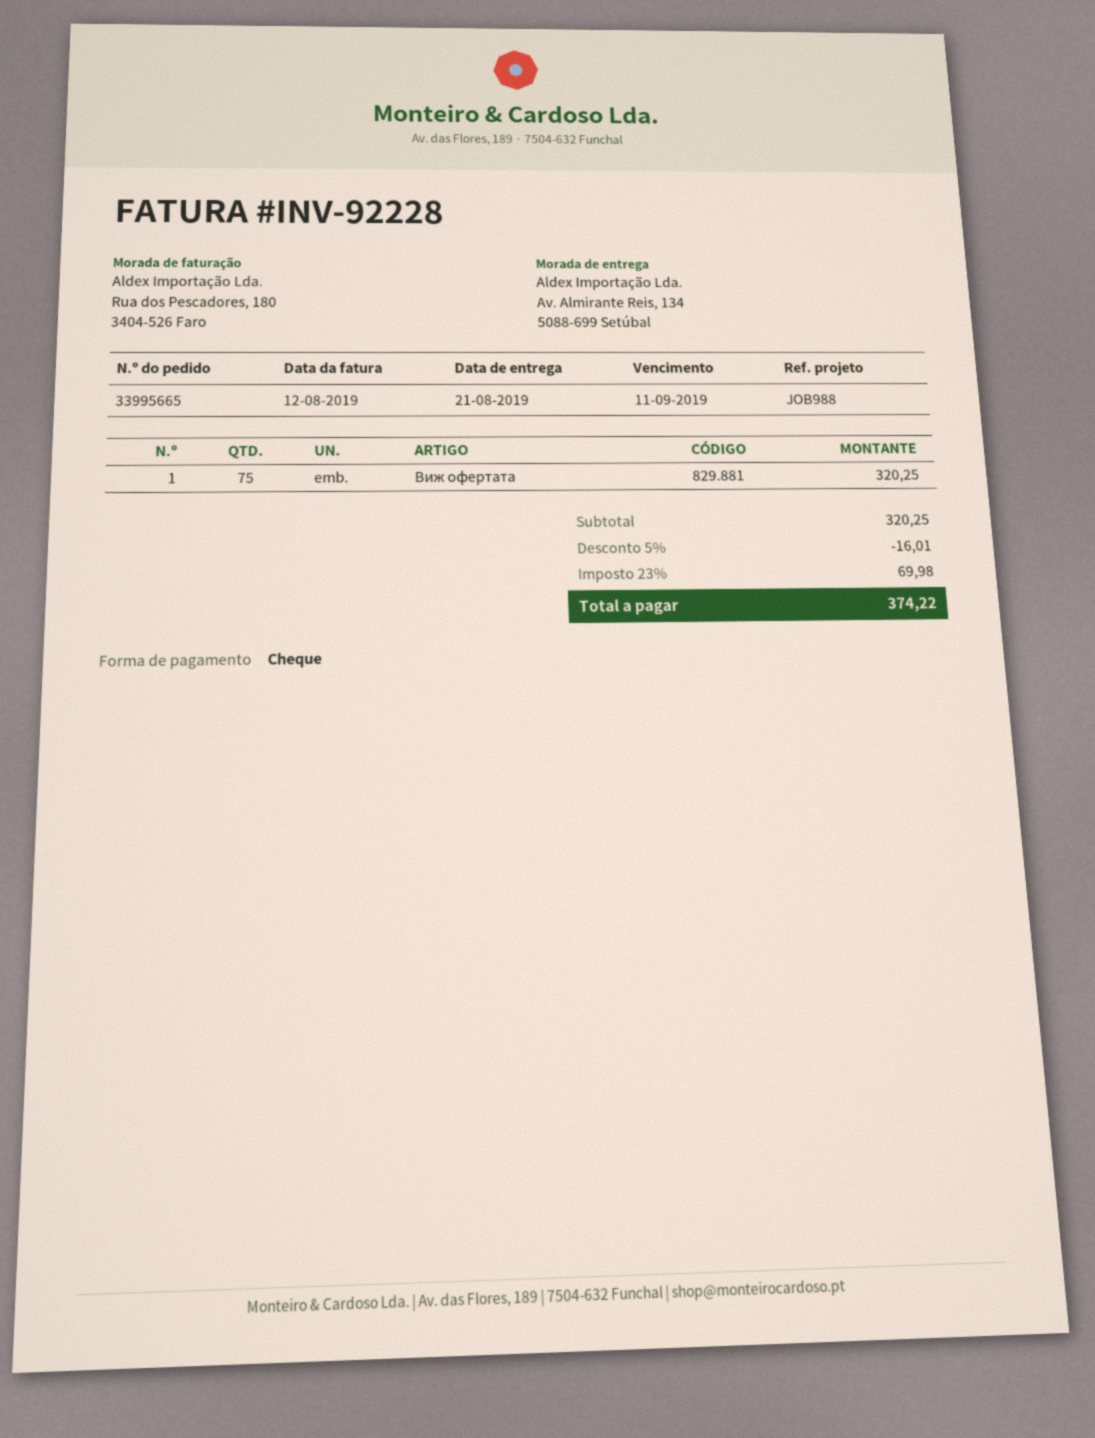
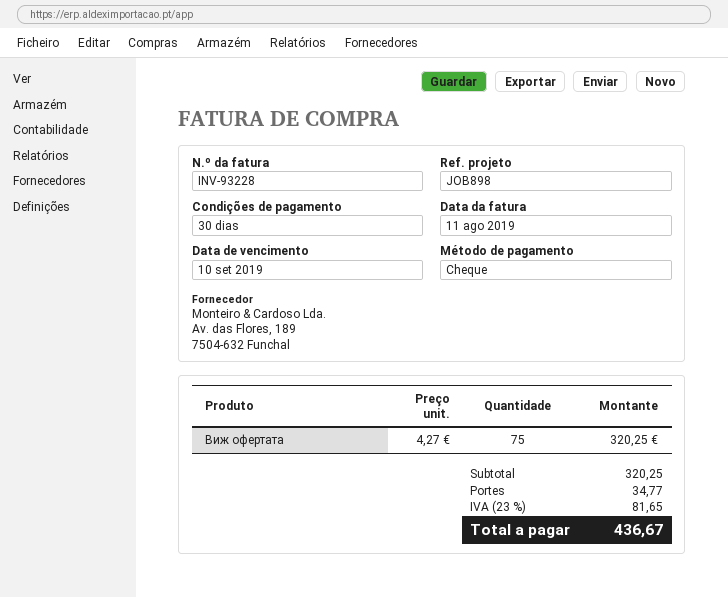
invoice number: INV-92228 -> INV-93228
invoice date: 2019-08-12 -> 2019-08-11
due date: 2019-09-11 -> 2019-09-10
reference: JOB988 -> JOB898
discount: 5% = 16.01 -> none
shipping: none -> 34.77
tax: 23% = 69.98 -> 23% = 81.65
total: 374.22 -> 436.67

